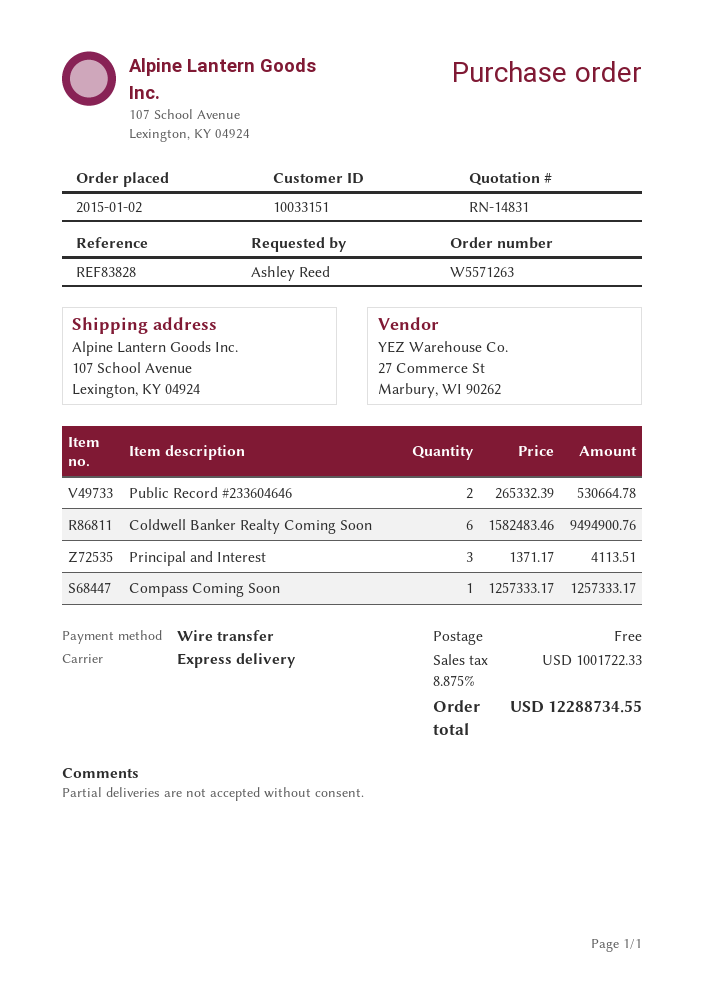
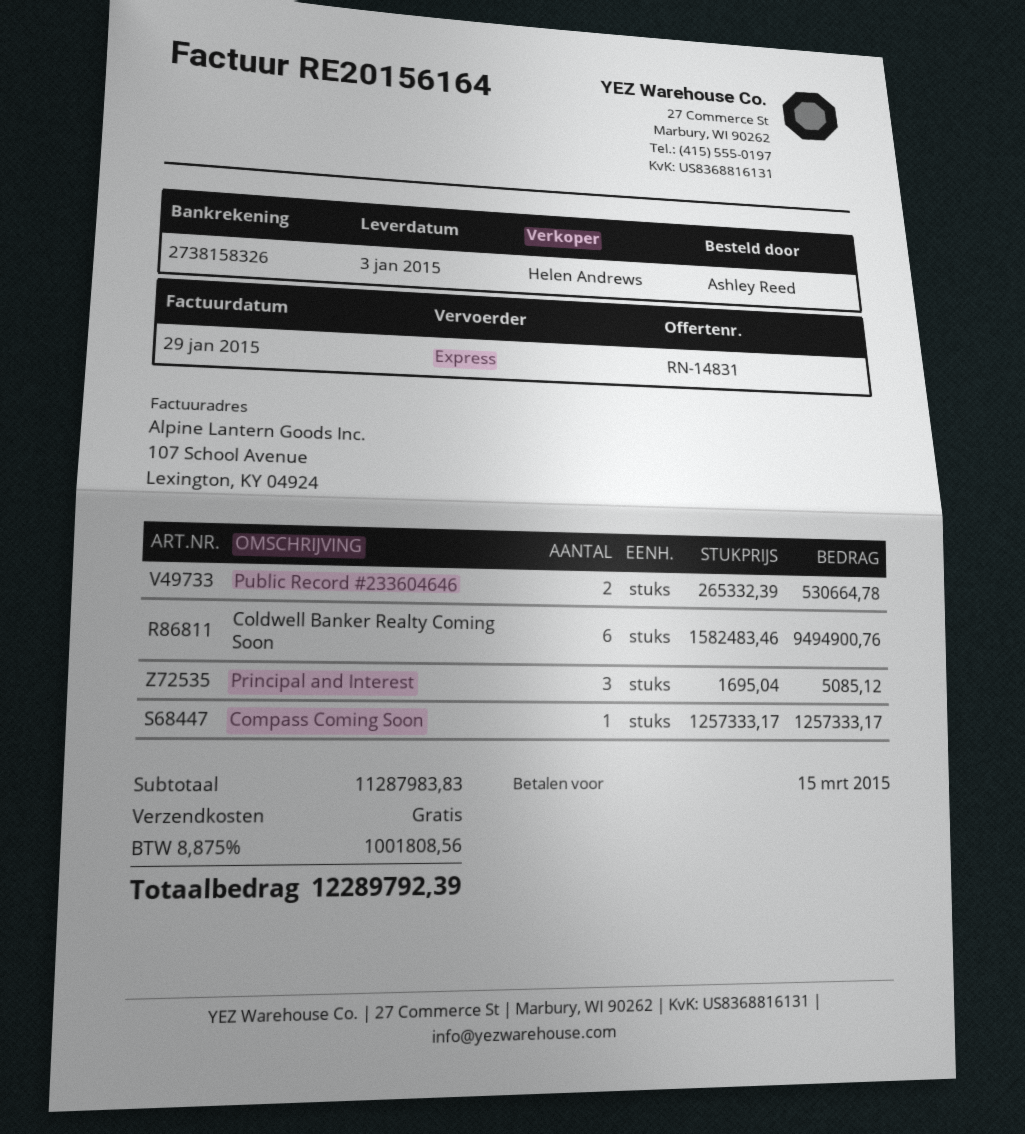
Principal and Interest: 3 x 1371.17 = 4113.51 -> 3 x 1695.04 = 5085.12
tax: 8.875% = 1001722.33 -> 8.875% = 1001808.56
total: 12288734.55 -> 12289792.39

